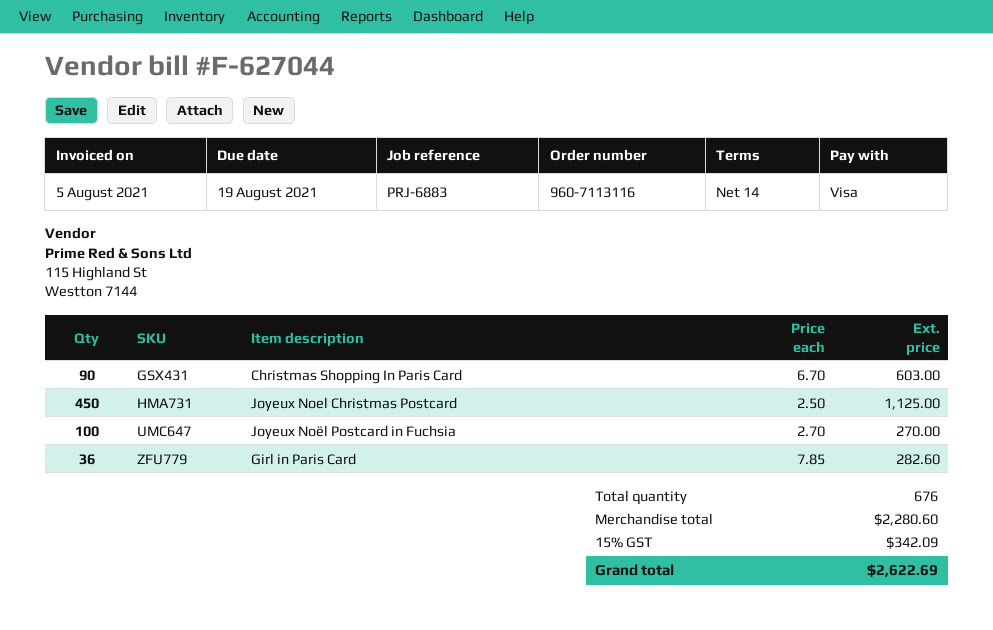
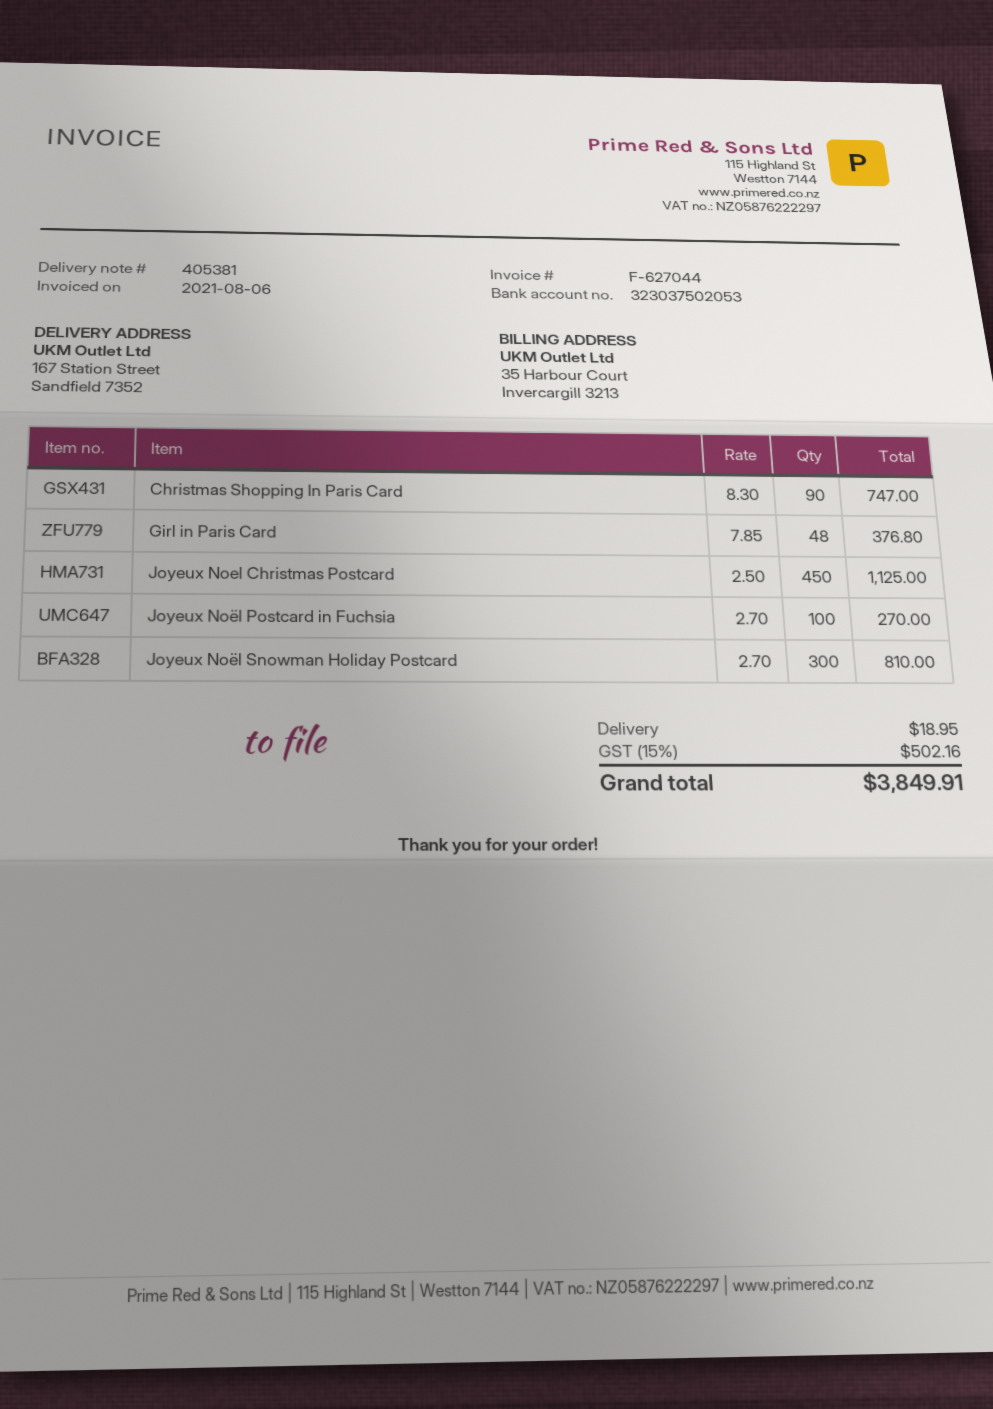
invoice date: 2021-08-05 -> 2021-08-06
Christmas Shopping In Paris Card: 90 x 6.70 = 603.00 -> 90 x 8.30 = 747.00
Girl in Paris Card: 36 x 7.85 = 282.60 -> 48 x 7.85 = 376.80
Joyeux Noël Snowman Holiday Postcard: none -> 300 x 2.70 = 810.00
shipping: none -> 18.95
tax: 15% = 342.09 -> 15% = 502.16
total: 2622.69 -> 3849.91

